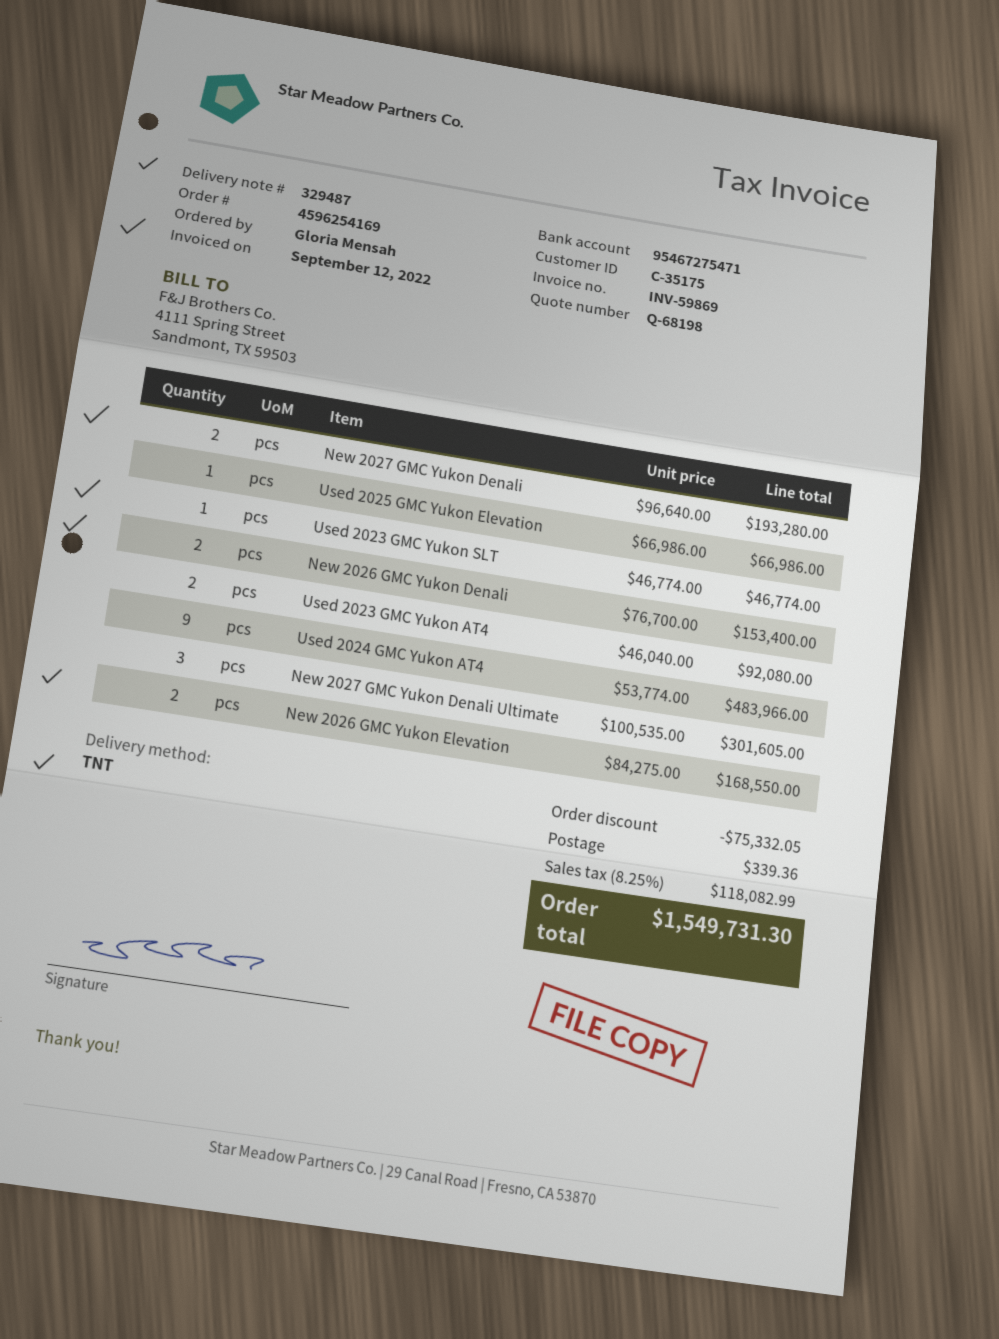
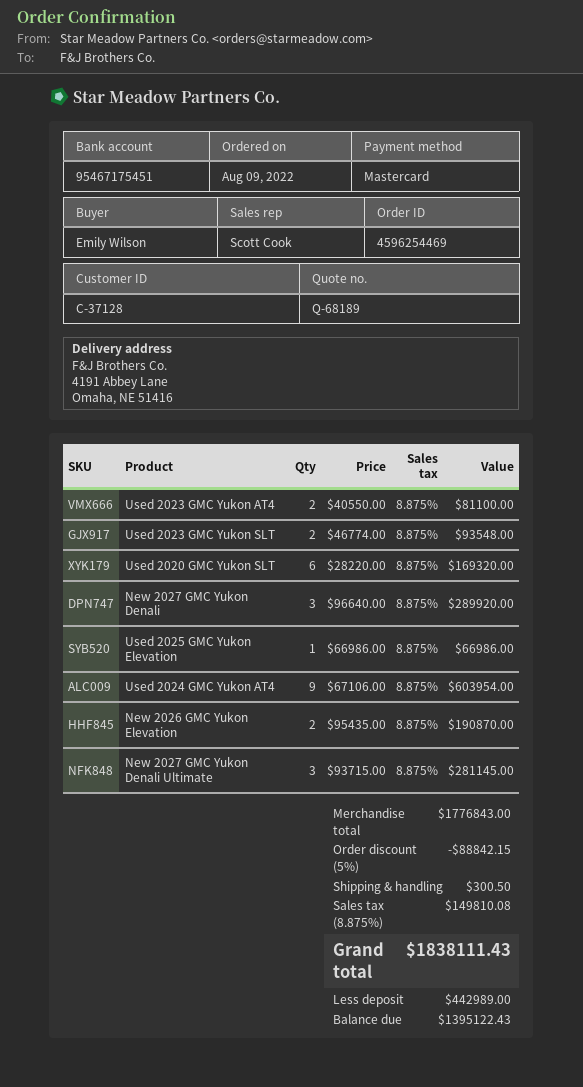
quote number: Q-68198 -> Q-68189
order number: 4596254169 -> 4596254469
customer number: C-35175 -> C-37128
ordered by: Gloria Mensah -> Emily Wilson
bank account: 95467275471 -> 95467175451
New 2027 GMC Yukon Denali: 2 x 96640.00 = 193280.00 -> 3 x 96640.00 = 289920.00
Used 2023 GMC Yukon SLT: 1 x 46774.00 = 46774.00 -> 2 x 46774.00 = 93548.00
New 2026 GMC Yukon Denali: 2 x 76700.00 = 153400.00 -> none
Used 2023 GMC Yukon AT4: 2 x 46040.00 = 92080.00 -> 2 x 40550.00 = 81100.00
Used 2024 GMC Yukon AT4: 9 x 53774.00 = 483966.00 -> 9 x 67106.00 = 603954.00
New 2027 GMC Yukon Denali Ultimate: 3 x 100535.00 = 301605.00 -> 3 x 93715.00 = 281145.00
New 2026 GMC Yukon Elevation: 2 x 84275.00 = 168550.00 -> 2 x 95435.00 = 190870.00
Used 2020 GMC Yukon SLT: none -> 6 x 28220.00 = 169320.00
discount: 75332.05 -> 88842.15
shipping: 339.36 -> 300.50
tax: 8.25% = 118082.99 -> 8.875% = 149810.08
total: 1549731.30 -> 1838111.43

